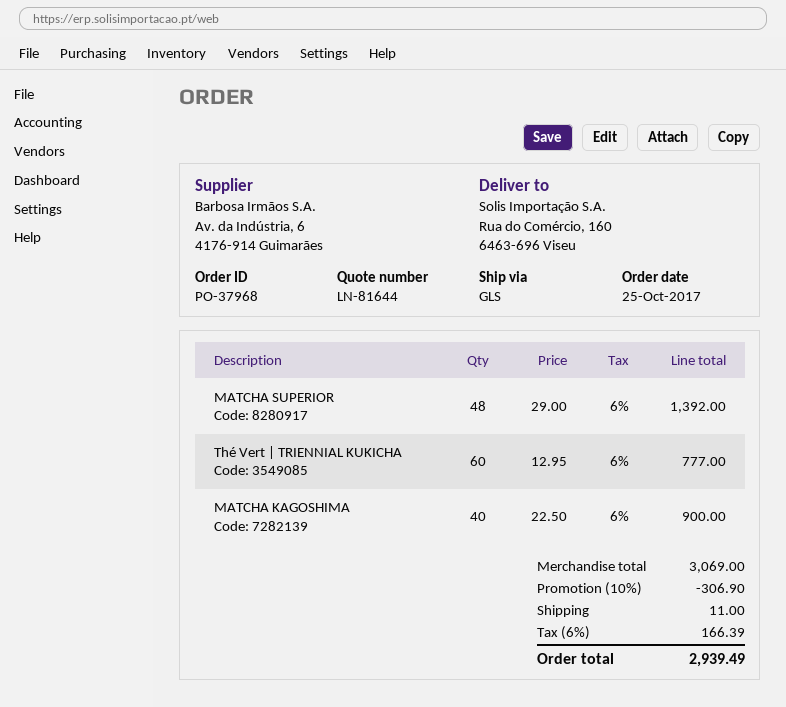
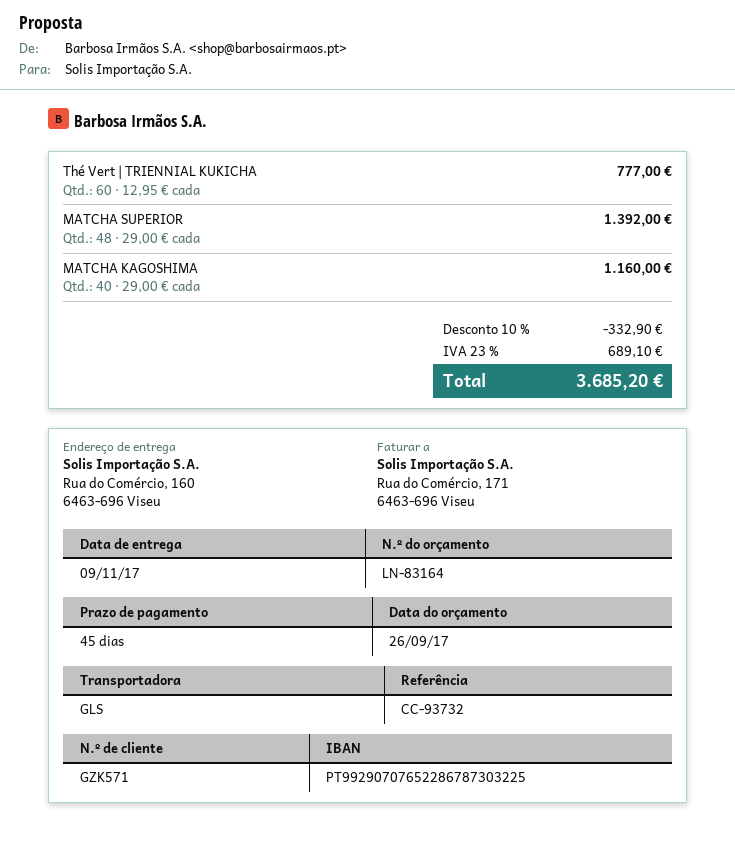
quote number: LN-81644 -> LN-83164
MATCHA KAGOSHIMA: 40 x 22.50 = 900.00 -> 40 x 29.00 = 1160.00
discount: 10% = 306.90 -> 10% = 332.90
shipping: 11.00 -> none
tax: 6% = 166.39 -> 23% = 689.10
total: 2939.49 -> 3685.20

